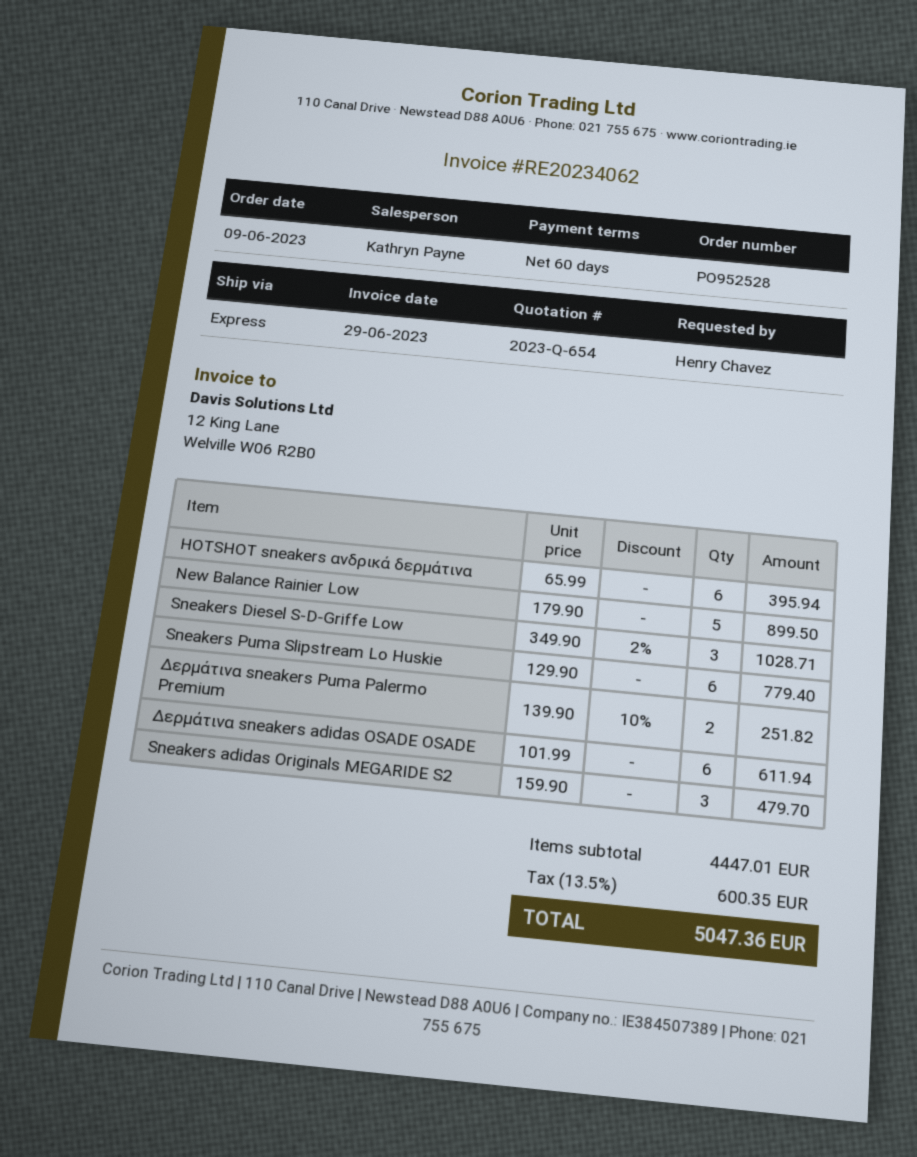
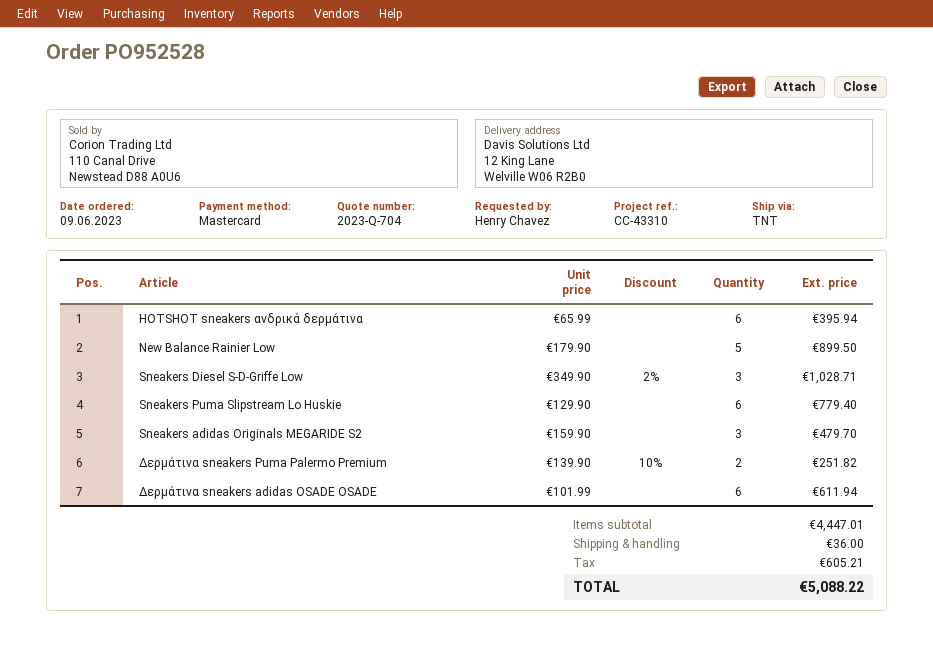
quote number: 2023-Q-654 -> 2023-Q-704
shipping method: express -> TNT
shipping: none -> 36.00
tax: 600.35 -> 605.21
total: 5047.36 -> 5088.22

